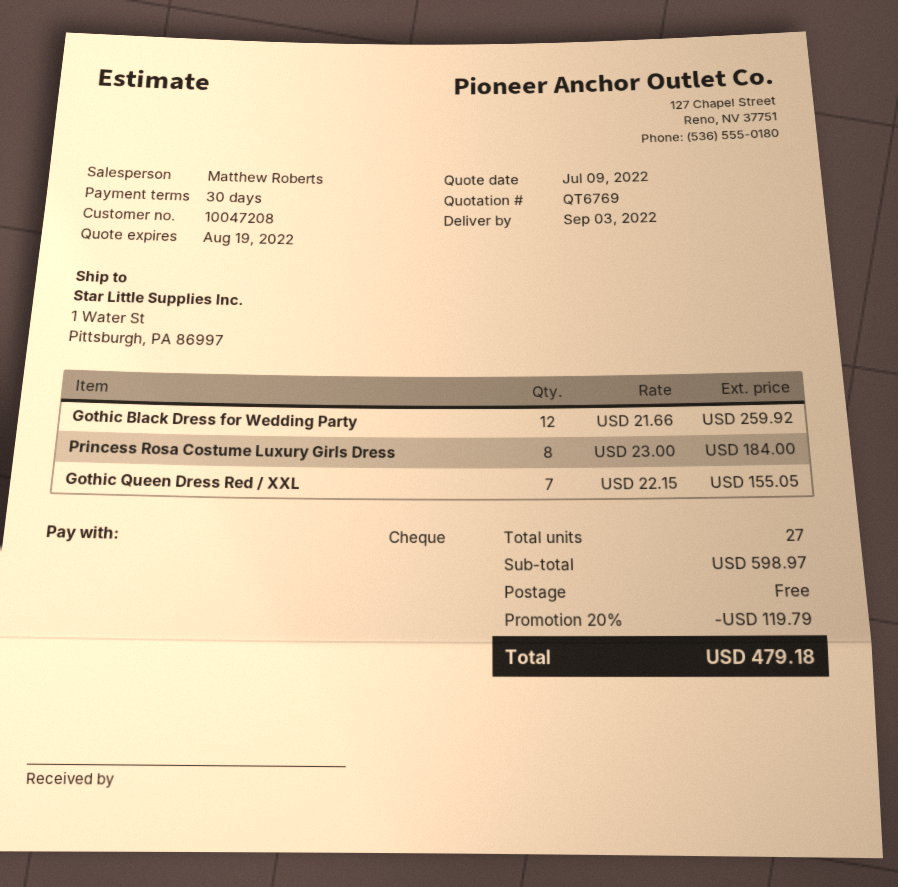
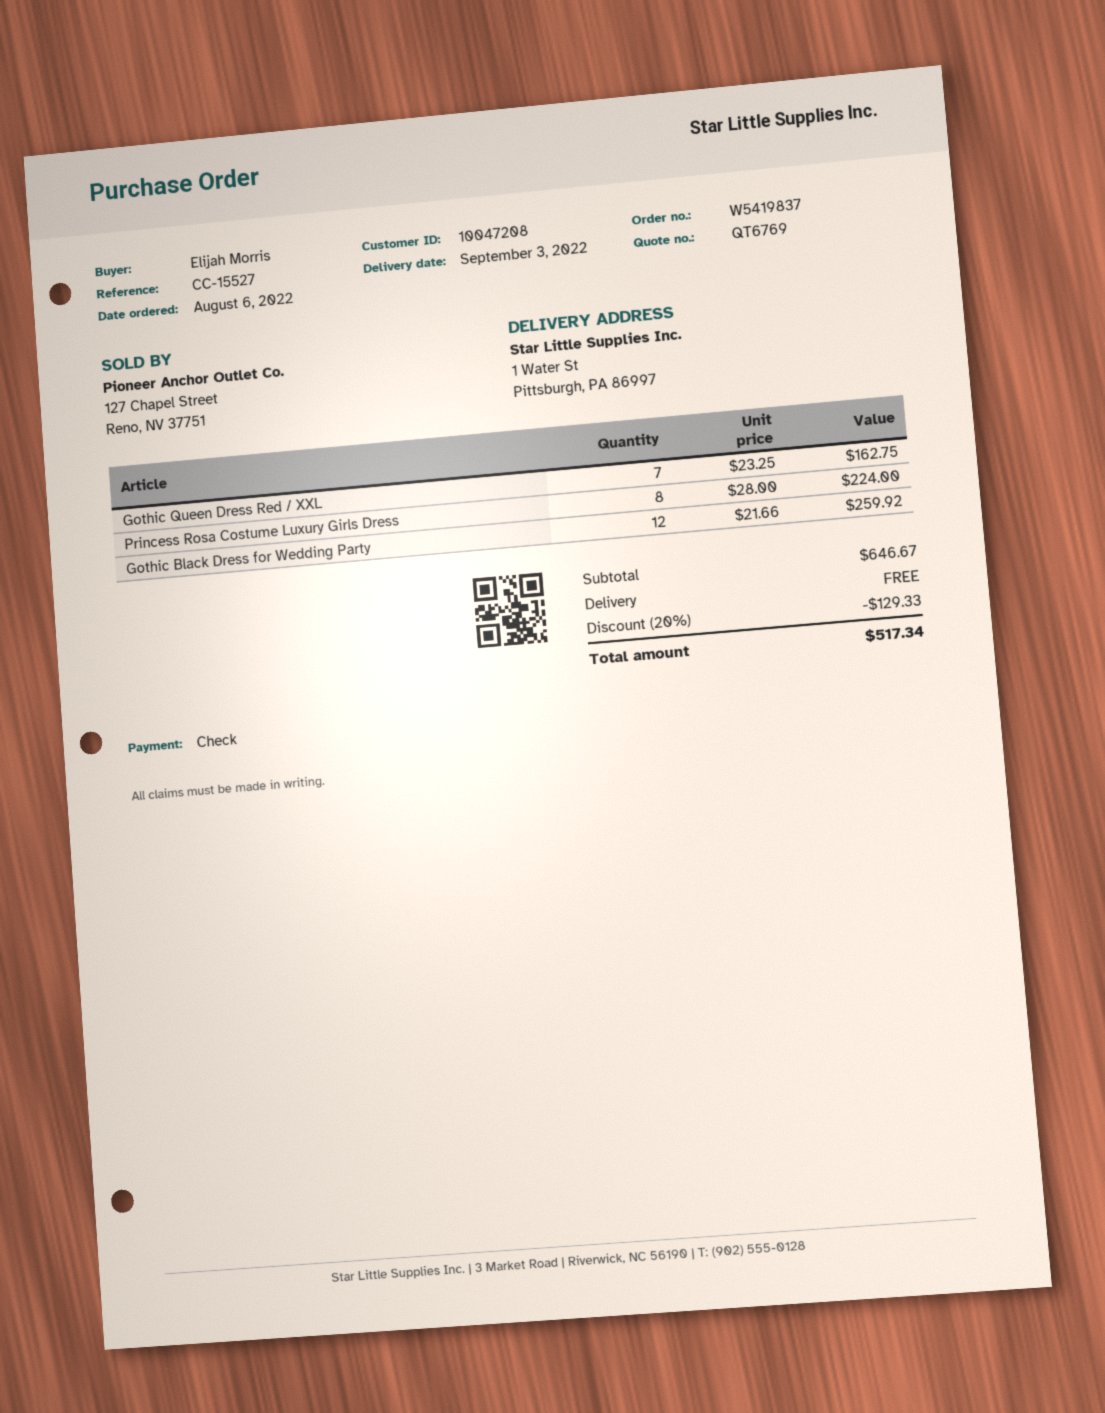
Princess Rosa Costume Luxury Girls Dress: 8 x 23.00 = 184.00 -> 8 x 28.00 = 224.00
Gothic Queen Dress Red / XXL: 7 x 22.15 = 155.05 -> 7 x 23.25 = 162.75
subtotal: 598.97 -> 646.67
discount: 20% = 119.79 -> 20% = 129.33
total: 479.18 -> 517.34

